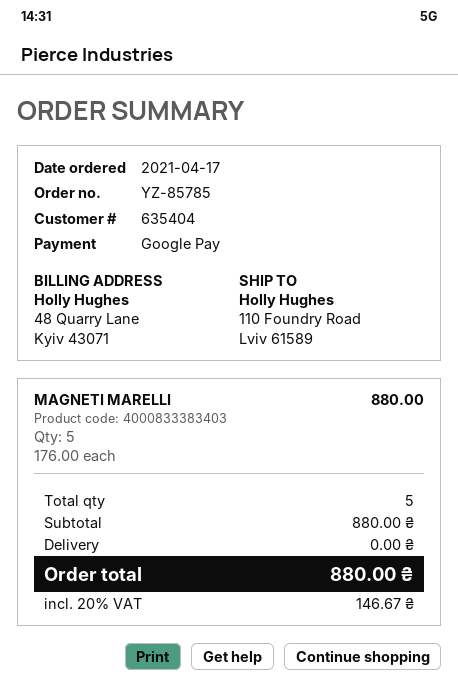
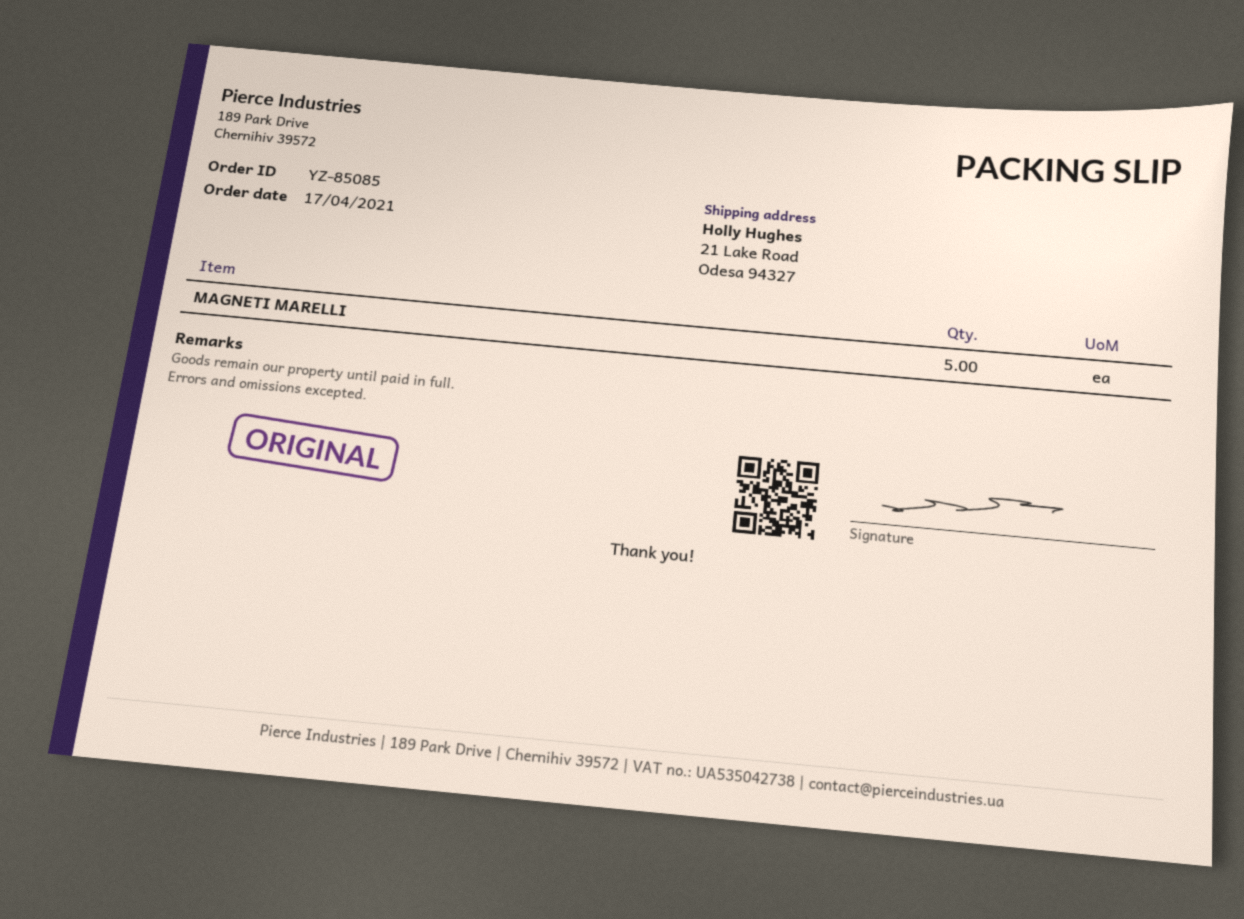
order number: YZ-85785 -> YZ-85085
ship to: 110 Foundry Road, Lviv 61589 -> 21 Lake Road, Odesa 94327

